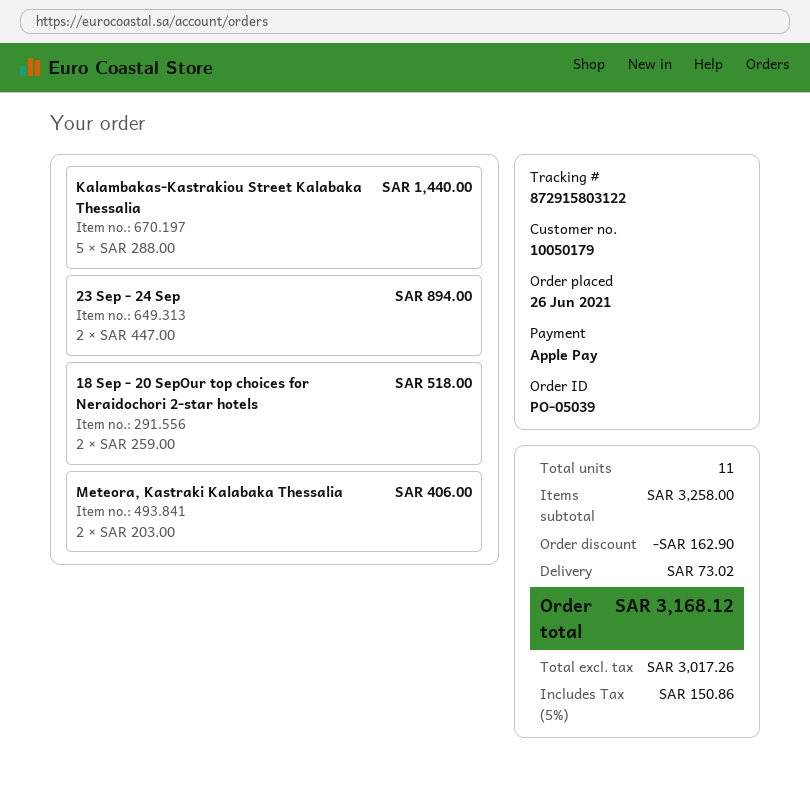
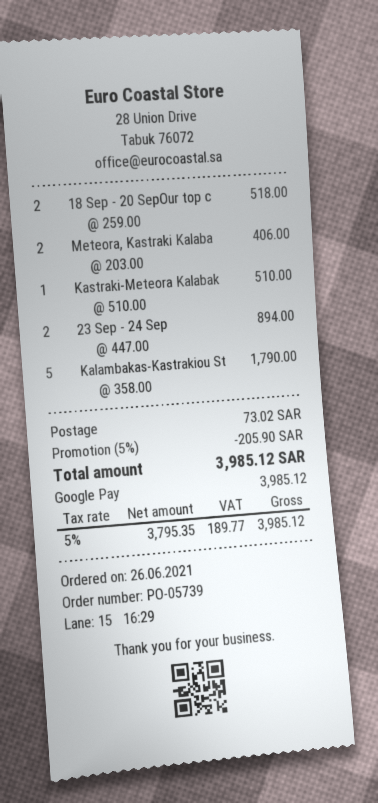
order number: PO-05039 -> PO-05739
payment method: Apple Pay -> Google Pay
Kalambakas-Kastrakiou Street Kalabaka Thessalia: 5 x 288.00 = 1440.00 -> 5 x 358.00 = 1790.00
Kastraki-Meteora Kalabak: none -> 1 x 510.00 = 510.00
discount: 162.90 -> 205.90
net: 3017.26 -> 3795.35
tax: 5% = 150.86 -> 5% = 189.77
total: 3168.12 -> 3985.12

